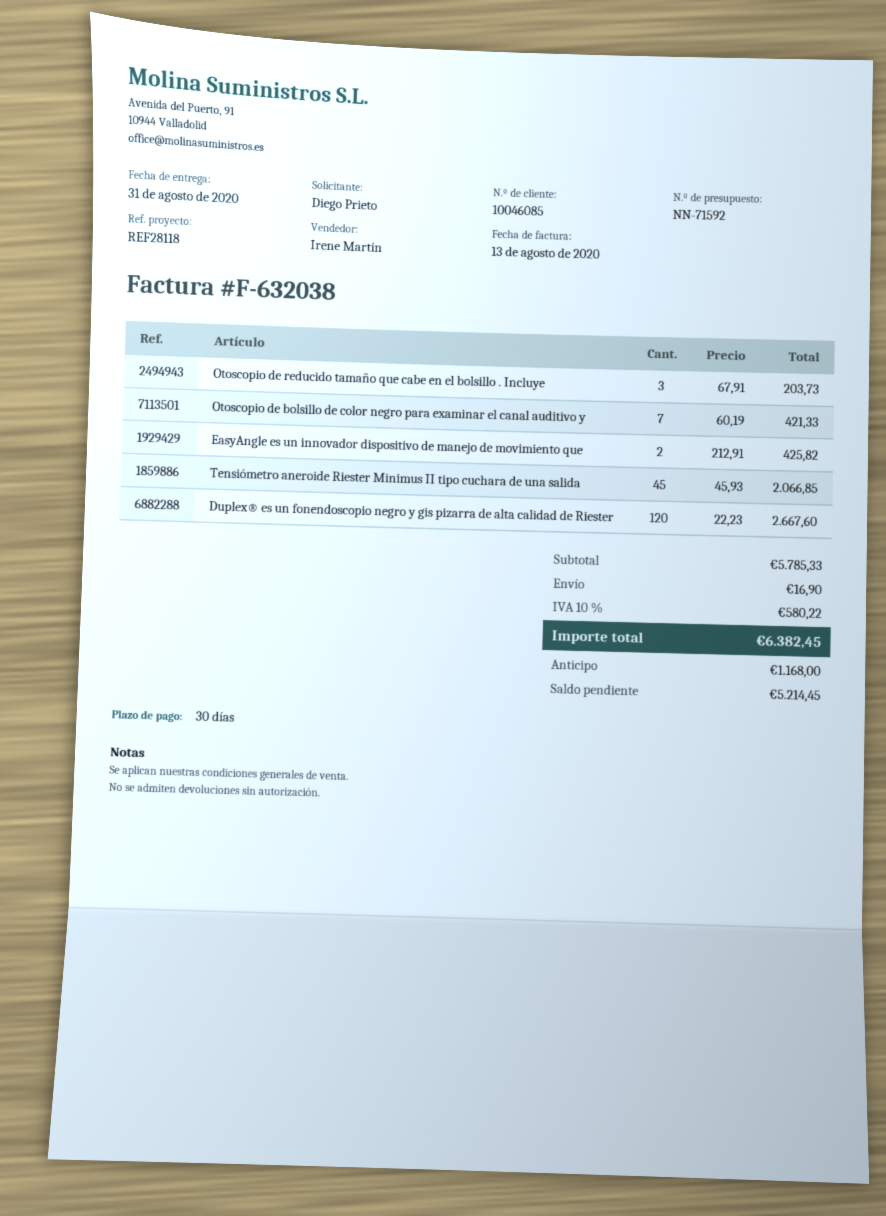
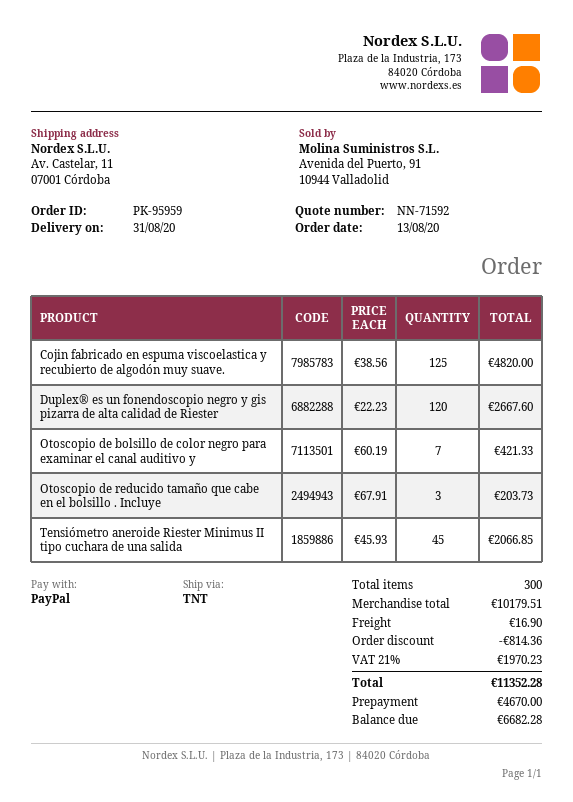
EasyAngle es un innovador dispositivo de manejo de movimiento que: 2 x 212.91 = 425.82 -> none
Cojin fabricado en espuma viscoelastica y recubierto de algodón muy suave.: none -> 125 x 38.56 = 4820.00
subtotal: 5785.33 -> 10179.51
discount: none -> 814.36
tax: 10% = 580.22 -> 21% = 1970.23
total: 6382.45 -> 11352.28
deposit: 1168.00 -> 4670.00
balance: 5214.45 -> 6682.28

